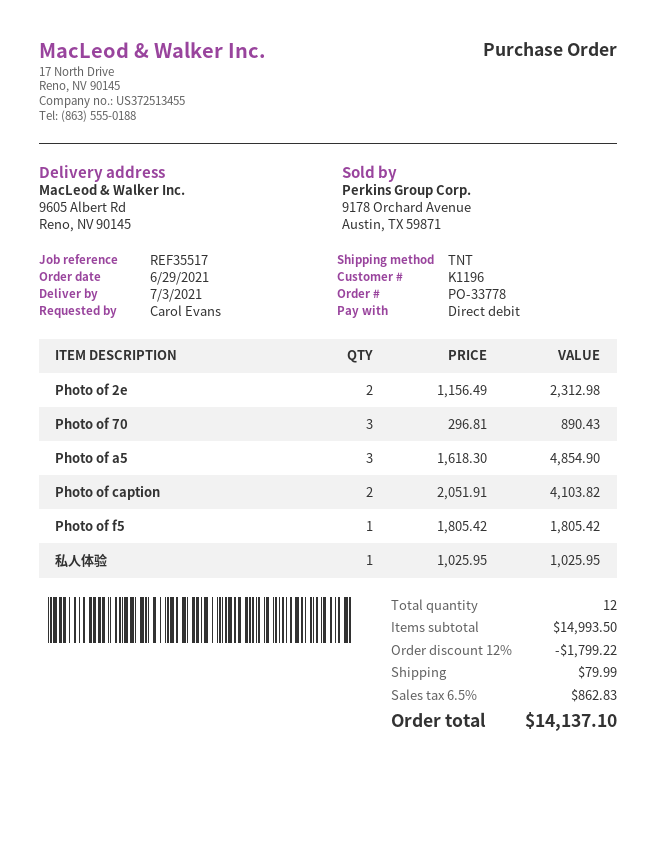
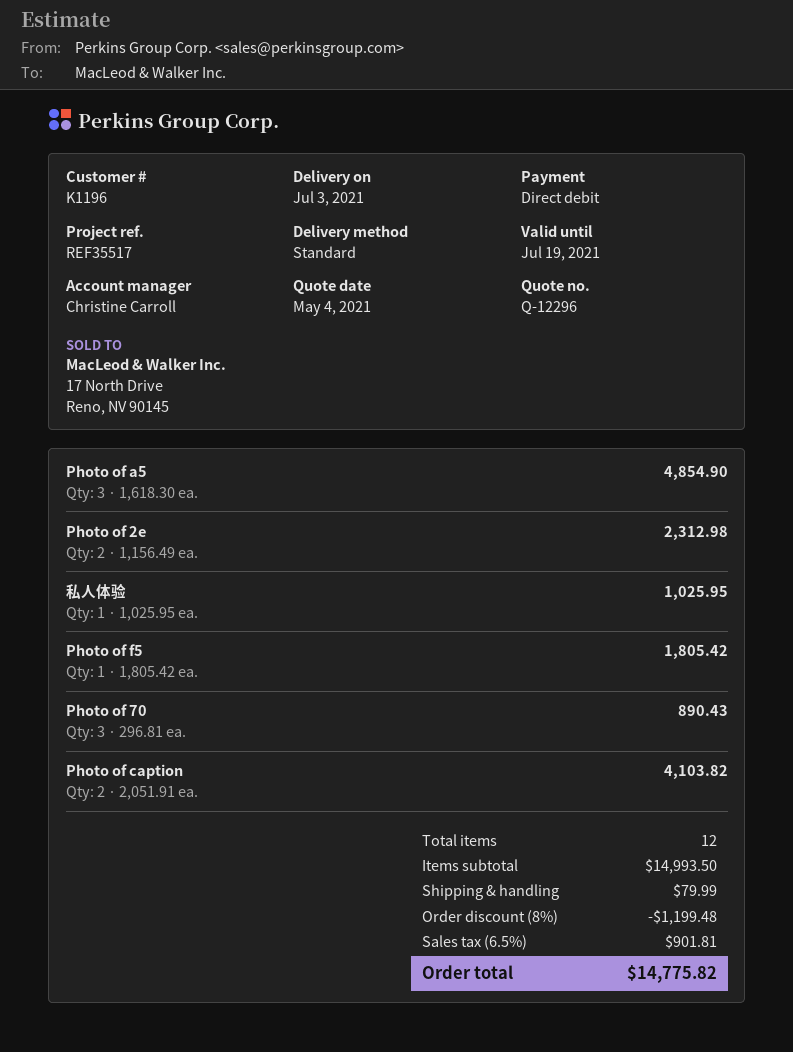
shipping method: TNT -> standard
discount: 12% = 1799.22 -> 8% = 1199.48
tax: 6.5% = 862.83 -> 6.5% = 901.81
total: 14137.10 -> 14775.82

